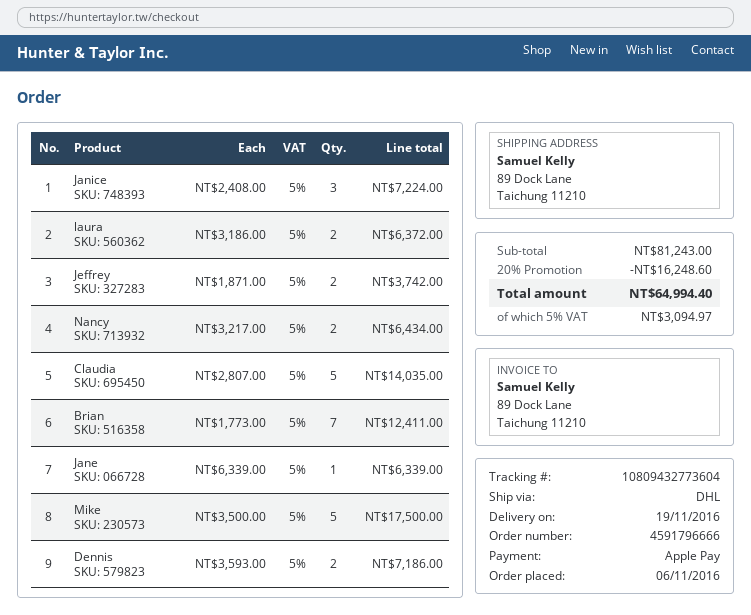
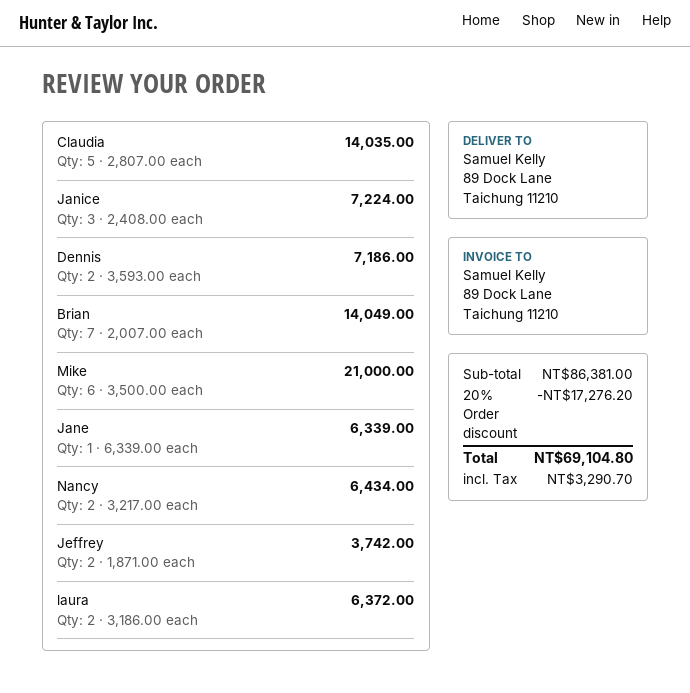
Brian: 7 x 1773.00 = 12411.00 -> 7 x 2007.00 = 14049.00
Mike: 5 x 3500.00 = 17500.00 -> 6 x 3500.00 = 21000.00
subtotal: 81243.00 -> 86381.00
discount: 20% = 16248.60 -> 20% = 17276.20
tax: 3094.97 -> 3290.70
total: 64994.40 -> 69104.80

